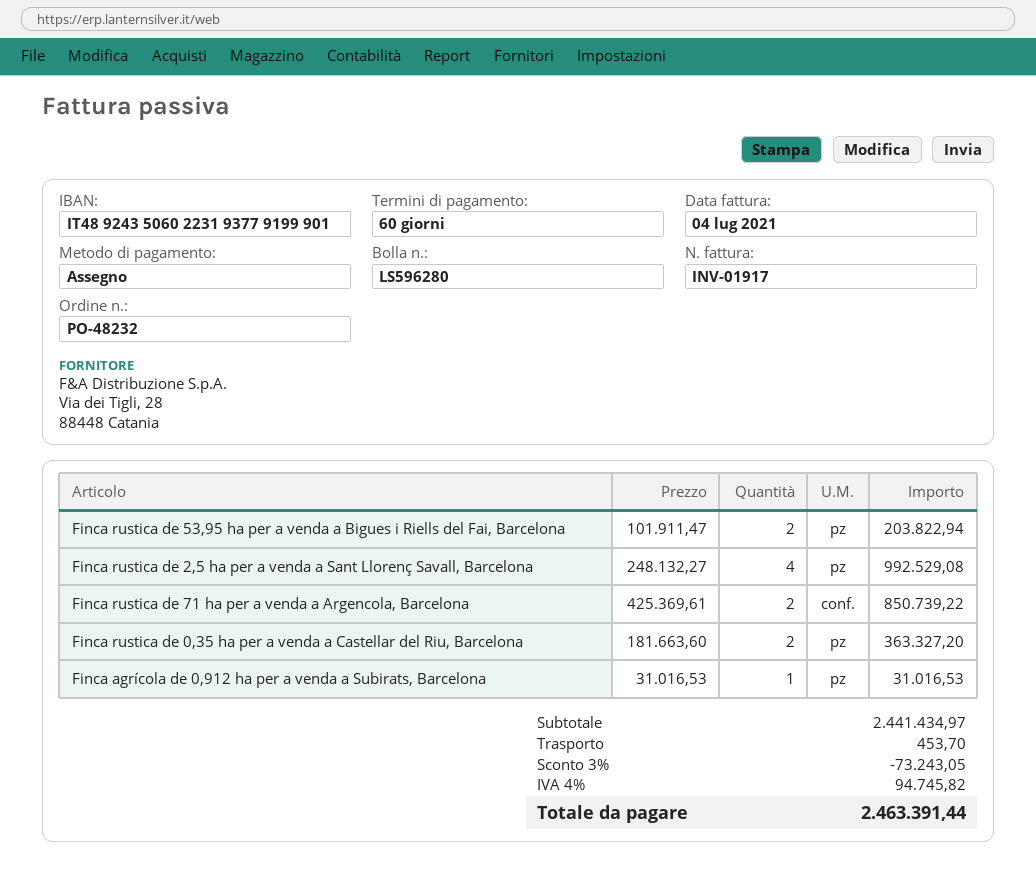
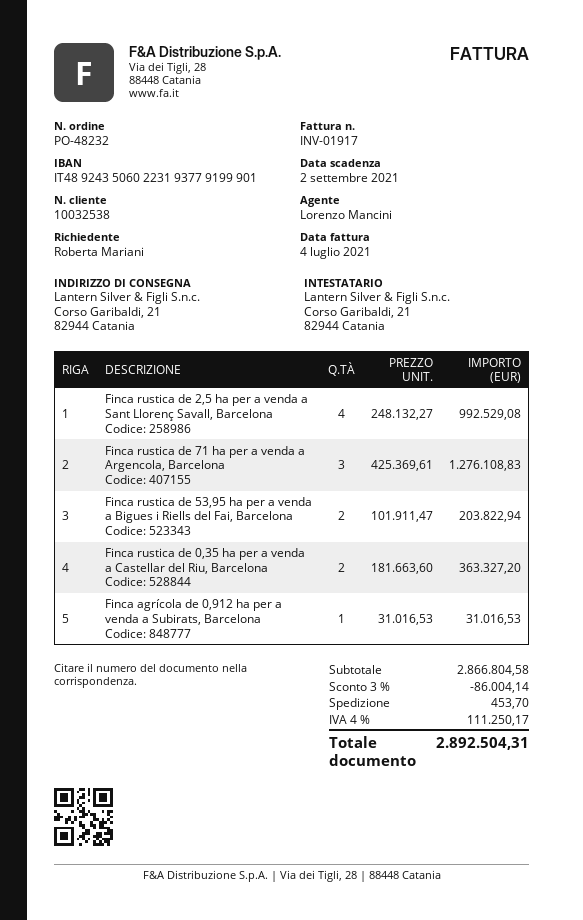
Finca rustica de 71 ha per a venda a Argencola, Barcelona: 2 x 425369.61 = 850739.22 -> 3 x 425369.61 = 1276108.83
subtotal: 2441434.97 -> 2866804.58
discount: 3% = 73243.05 -> 3% = 86004.14
tax: 4% = 94745.82 -> 4% = 111250.17
total: 2463391.44 -> 2892504.31

